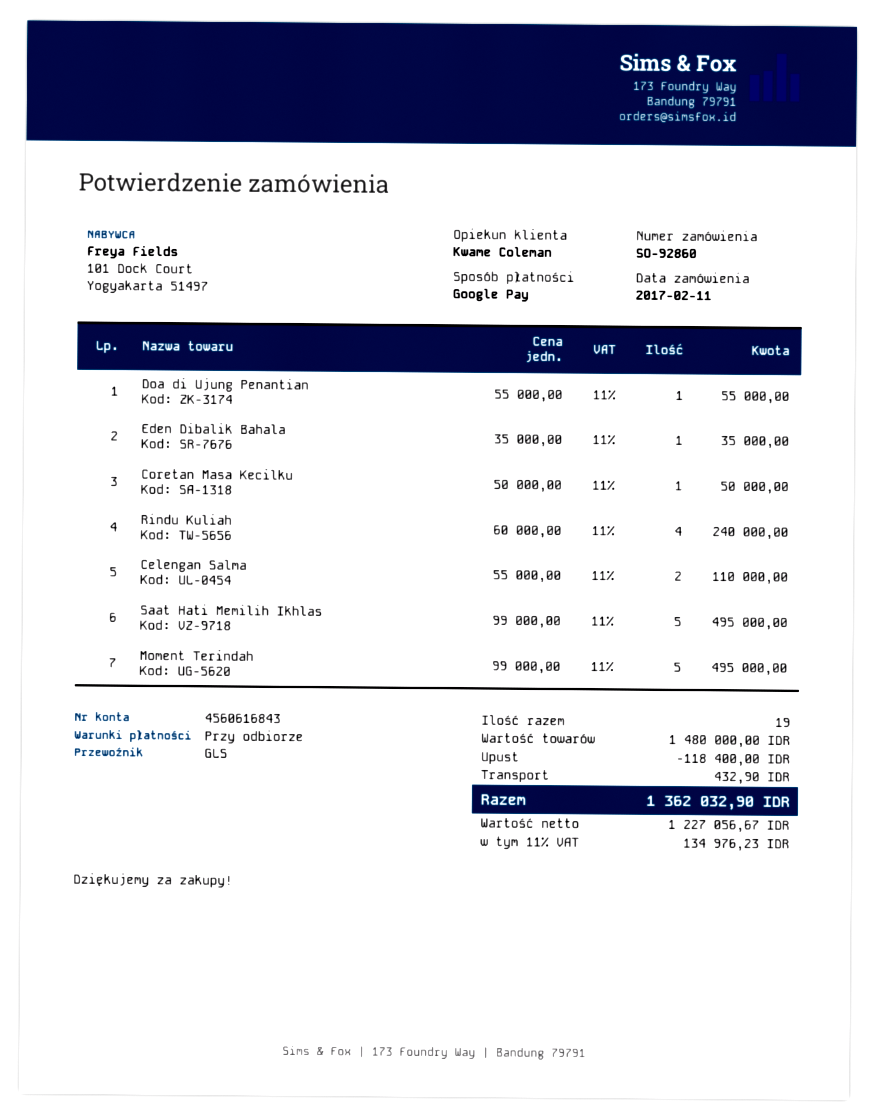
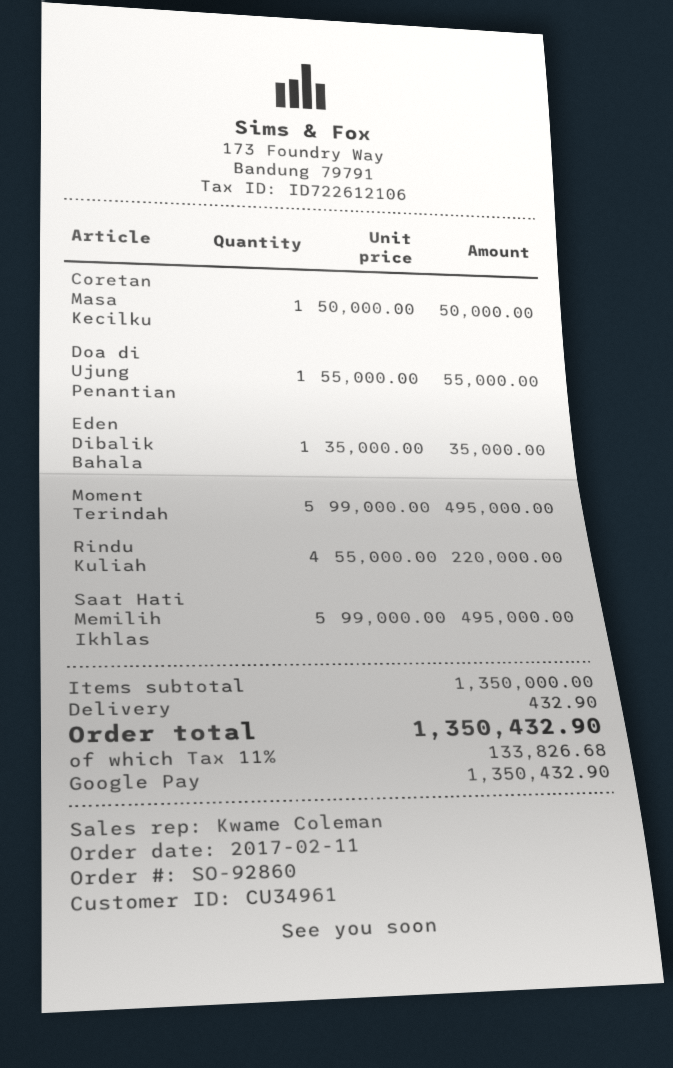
Rindu Kuliah: 4 x 60000.00 = 240000.00 -> 4 x 55000.00 = 220000.00
Celengan Salma: 2 x 55000.00 = 110000.00 -> none
subtotal: 1480000.00 -> 1350000.00
discount: 118400.00 -> none
tax: 11% = 134976.23 -> 11% = 133826.68
total: 1362032.90 -> 1350432.90

